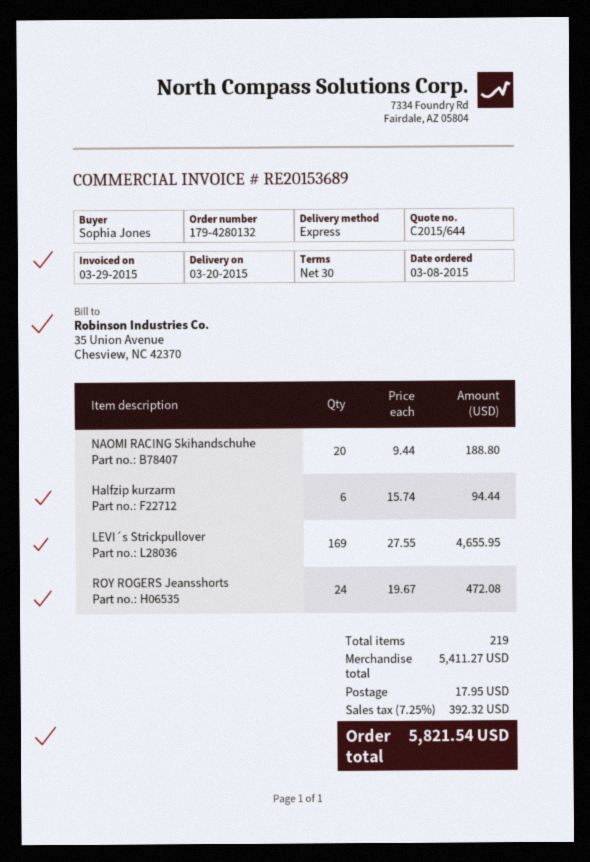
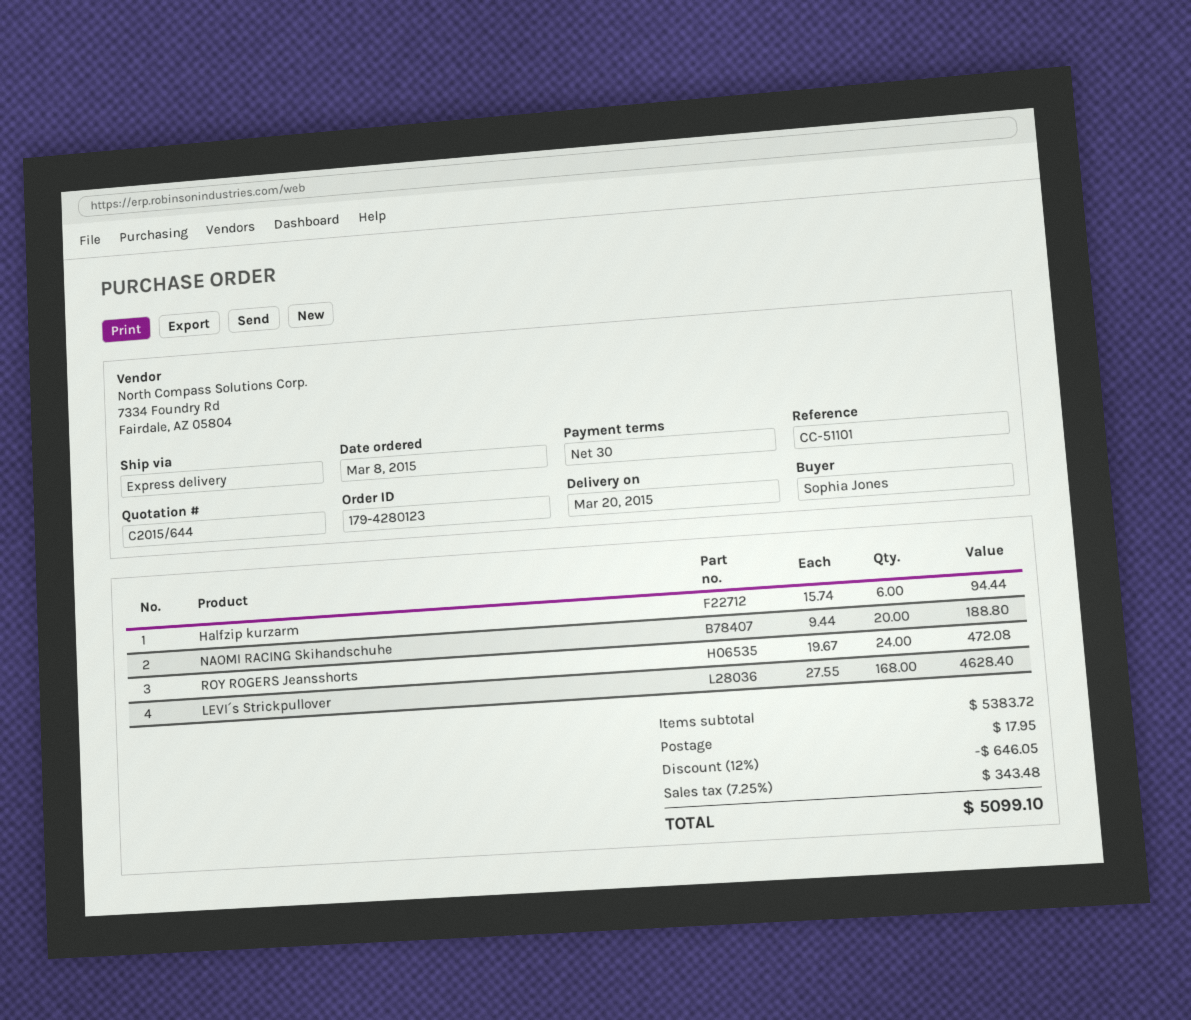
order number: 179-4280132 -> 179-4280123
LEVI´s Strickpullover: 169 x 27.55 = 4655.95 -> 168 x 27.55 = 4628.40
subtotal: 5411.27 -> 5383.72
discount: none -> 12% = 646.05
tax: 7.25% = 392.32 -> 7.25% = 343.48
total: 5821.54 -> 5099.10

